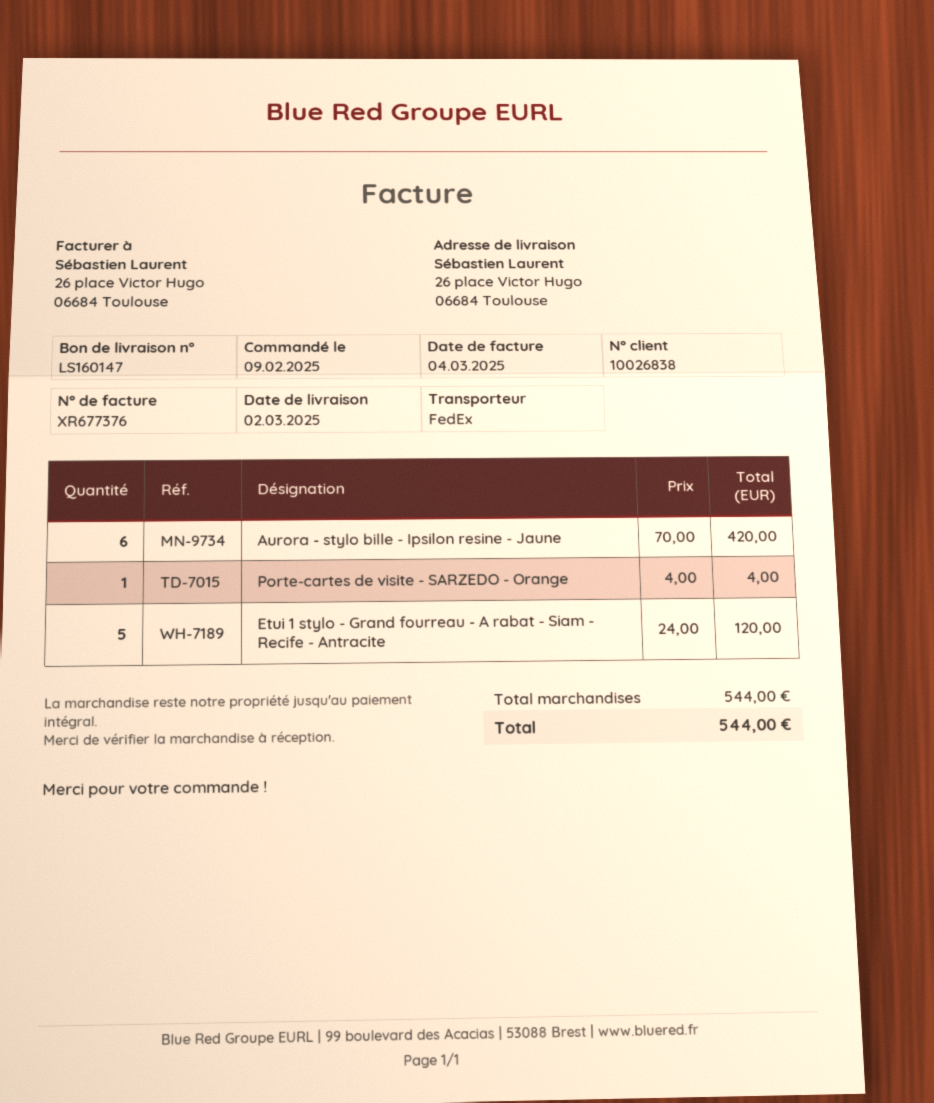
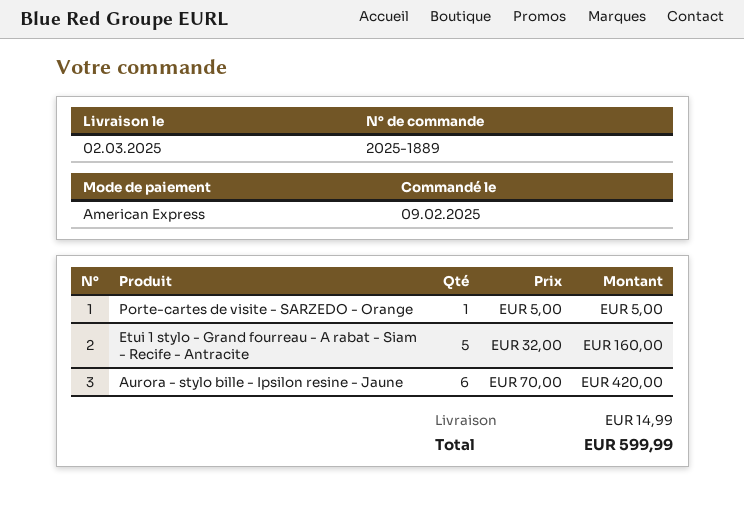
Porte-cartes de visite - SARZEDO - Orange: 1 x 4.00 = 4.00 -> 1 x 5.00 = 5.00
Etui 1 stylo - Grand fourreau - A rabat - Siam - Recife - Antracite: 5 x 24.00 = 120.00 -> 5 x 32.00 = 160.00
shipping: none -> 14.99
total: 544.00 -> 599.99

